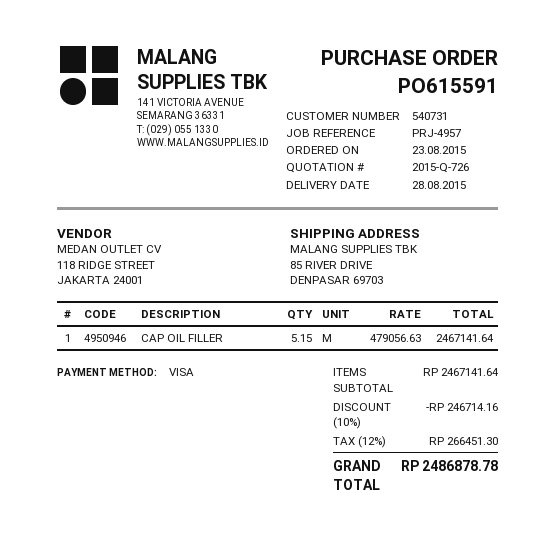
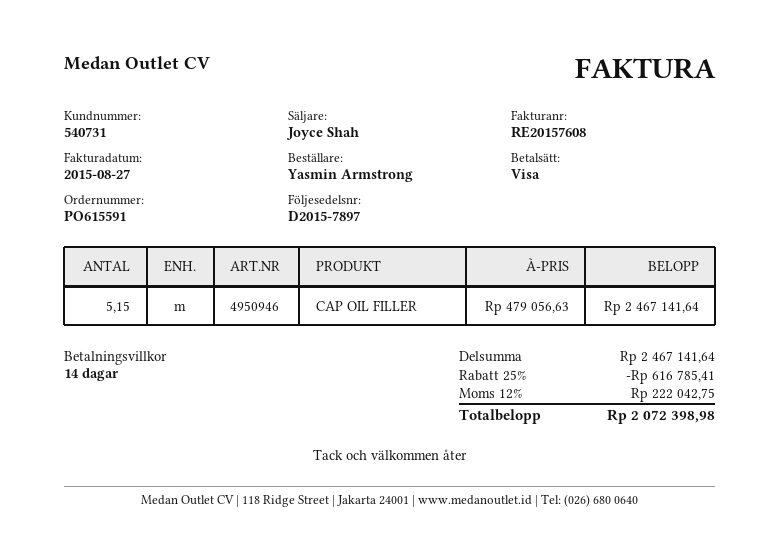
discount: 10% = 246714.16 -> 25% = 616785.41
tax: 12% = 266451.30 -> 12% = 222042.75
total: 2486878.78 -> 2072398.98

